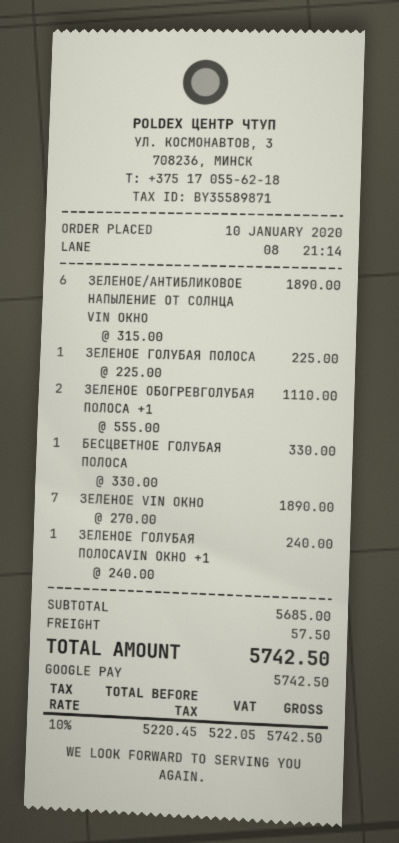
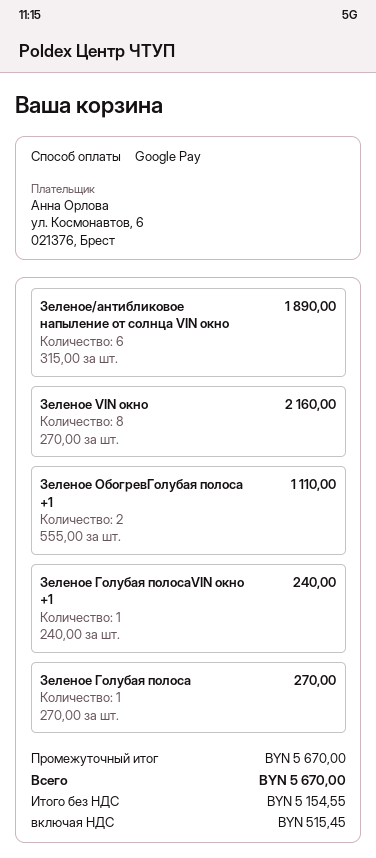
ЗЕЛЕНОЕ ГОЛУБАЯ ПОЛОСА: 1 x 225.00 = 225.00 -> 1 x 270.00 = 270.00
БЕСЦВЕТНОЕ ГОЛУБАЯ ПОЛОСА: 1 x 330.00 = 330.00 -> none
ЗЕЛЕНОЕ VIN ОКНО: 7 x 270.00 = 1890.00 -> 8 x 270.00 = 2160.00
subtotal: 5685.00 -> 5670.00
shipping: 57.50 -> none
net: 5220.45 -> 5154.55
tax: 522.05 -> 515.45
total: 5742.50 -> 5670.00

